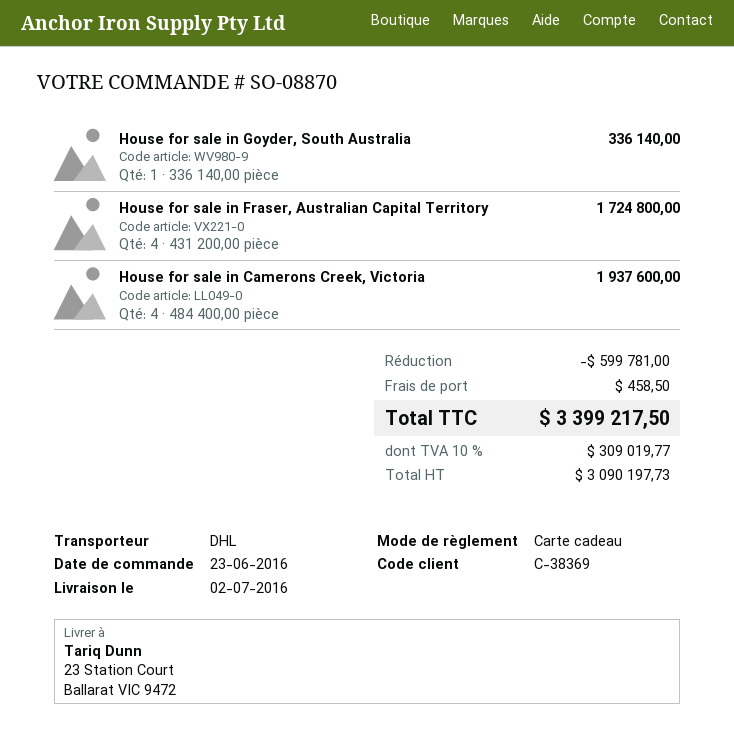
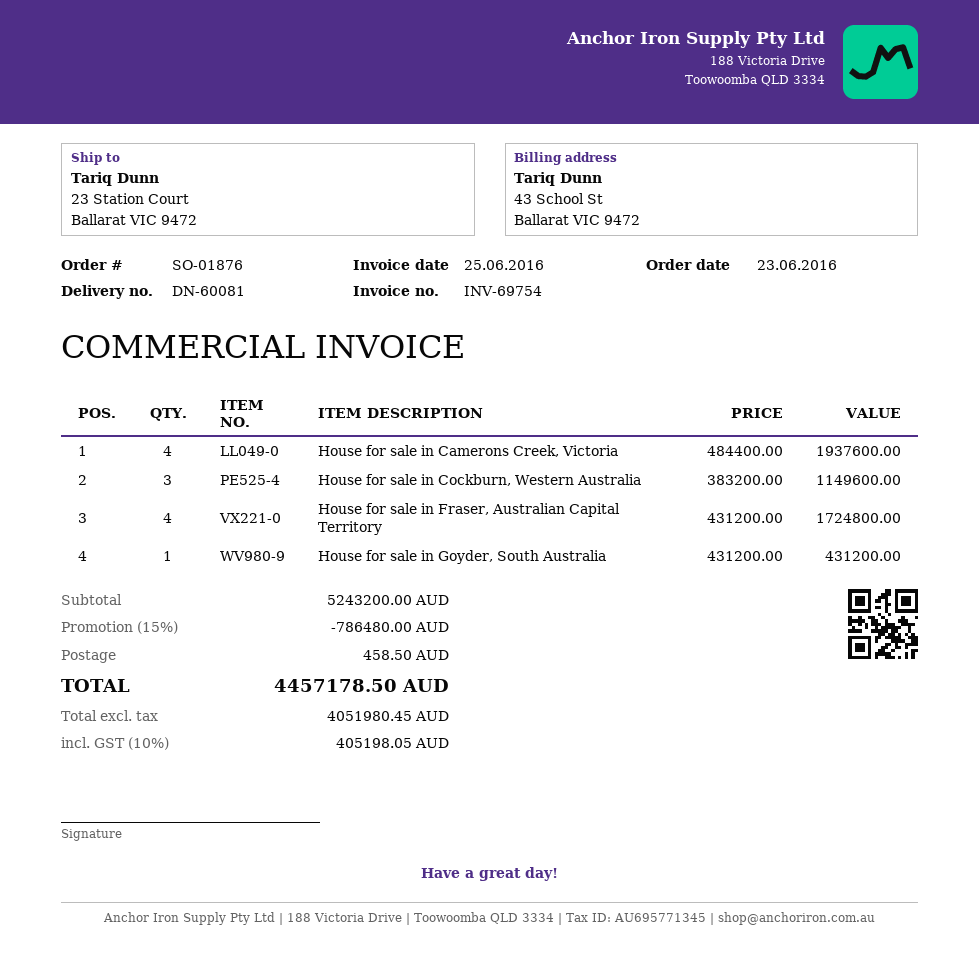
order number: SO-08870 -> SO-01876
House for sale in Goyder, South Australia: 1 x 336140.00 = 336140.00 -> 1 x 431200.00 = 431200.00
House for sale in Cockburn, Western Australia: none -> 3 x 383200.00 = 1149600.00
discount: 599781.00 -> 786480.00
net: 3090197.73 -> 4051980.45
tax: 10% = 309019.77 -> 10% = 405198.05
total: 3399217.50 -> 4457178.50

